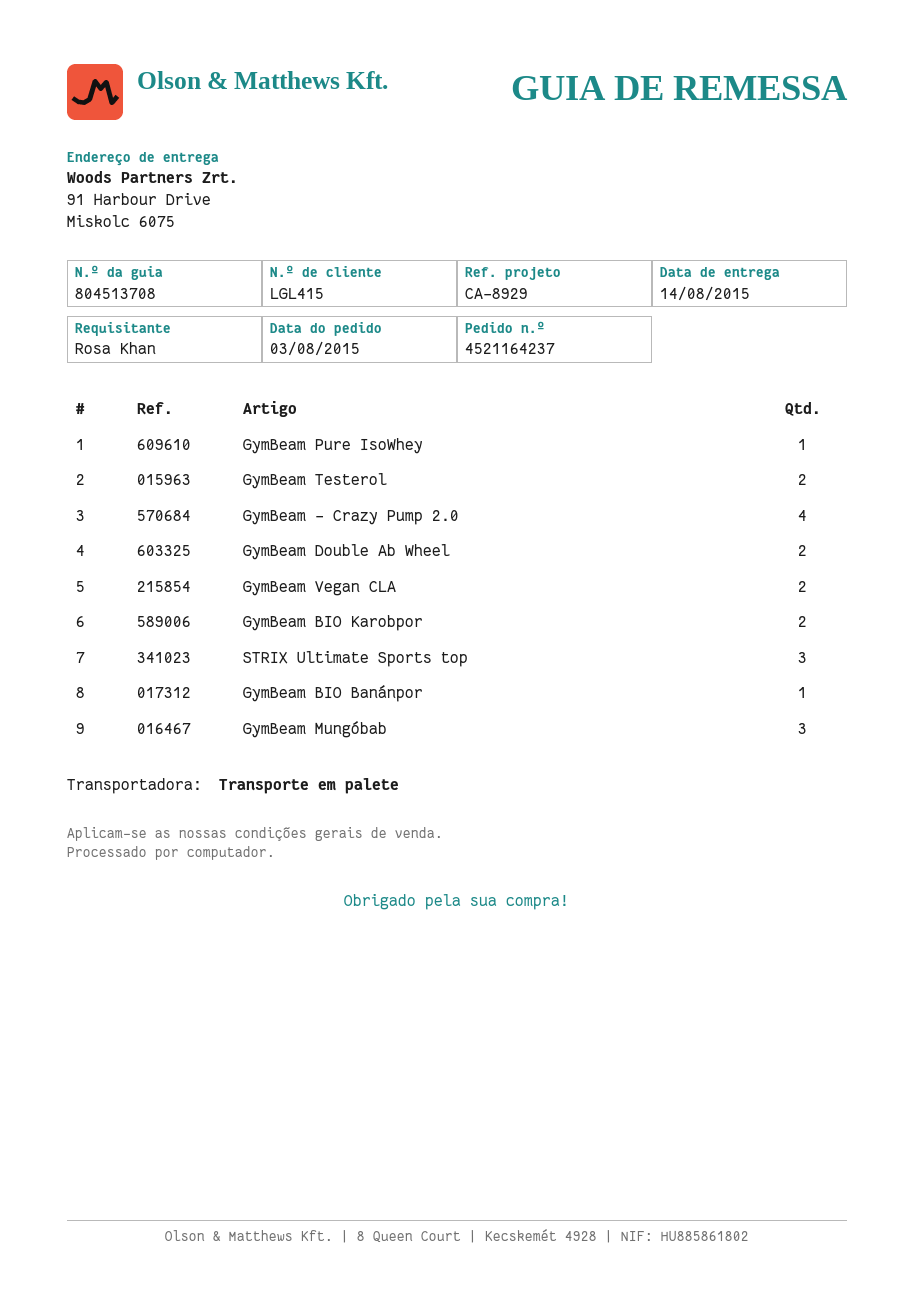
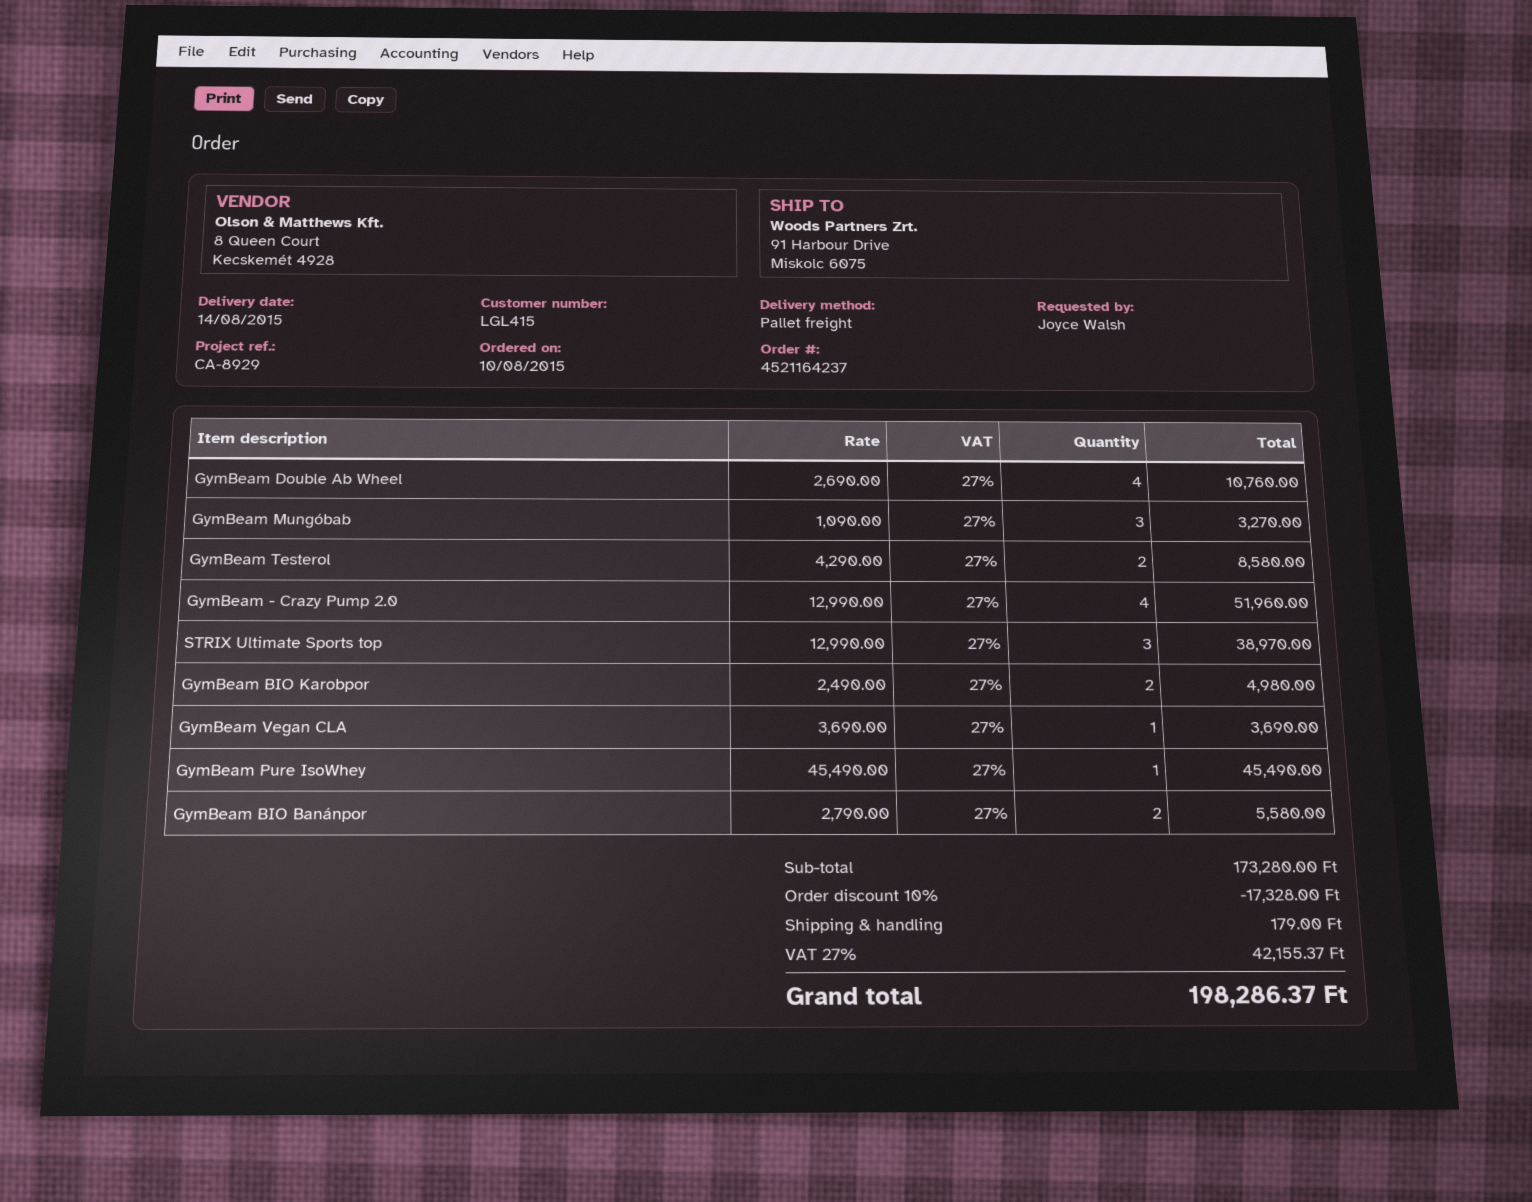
order date: 2015-08-03 -> 2015-08-10
ordered by: Rosa Khan -> Joyce Walsh
GymBeam Double Ab Wheel: 2 -> 4
GymBeam Vegan CLA: 2 -> 1
GymBeam BIO Banánpor: 1 -> 2

